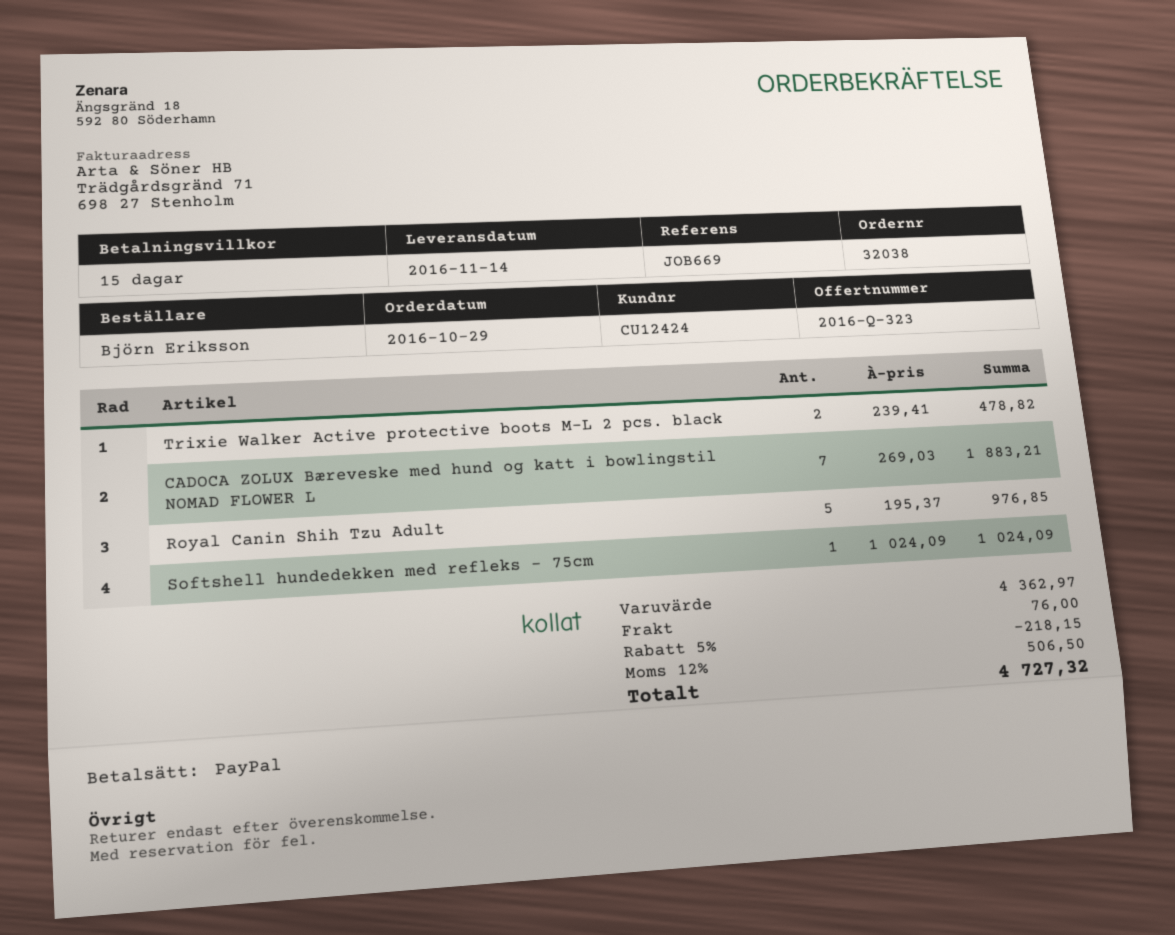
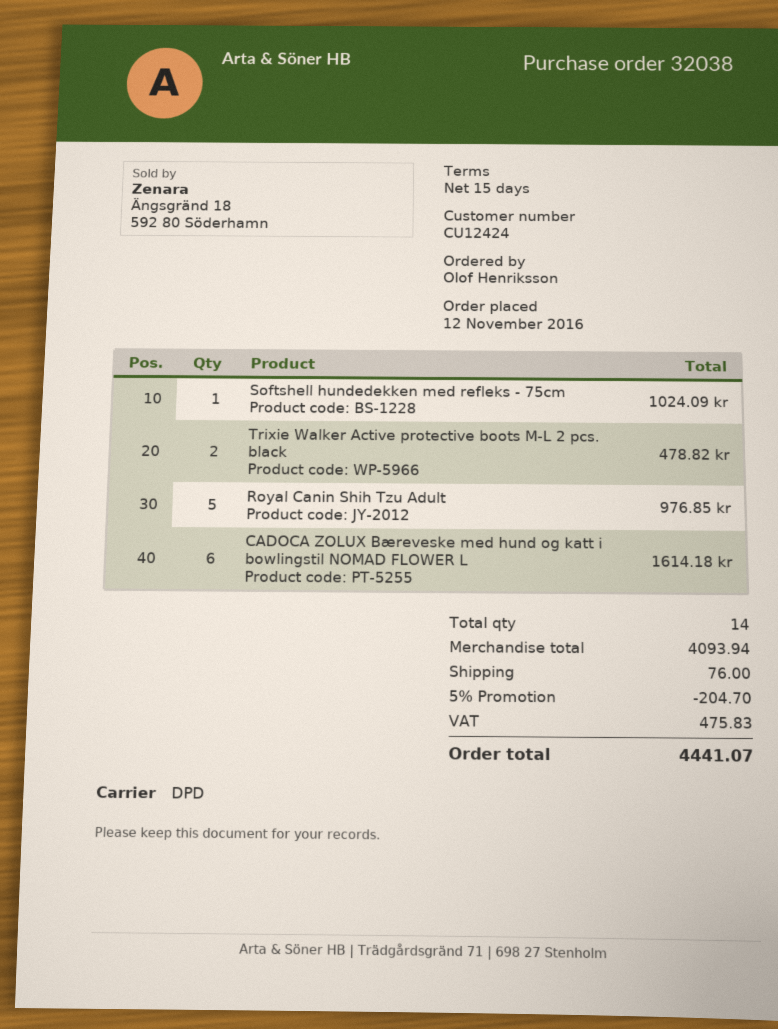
order date: 2016-10-29 -> 2016-11-12
ordered by: Björn Eriksson -> Olof Henriksson
CADOCA ZOLUX Bæreveske med hund og katt i bowlingstil NOMAD FLOWER L: 7 for 1883.21 -> 6 for 1614.18
subtotal: 4362.97 -> 4093.94
discount: 5% = 218.15 -> 5% = 204.70
tax: 506.50 -> 475.83
total: 4727.32 -> 4441.07

